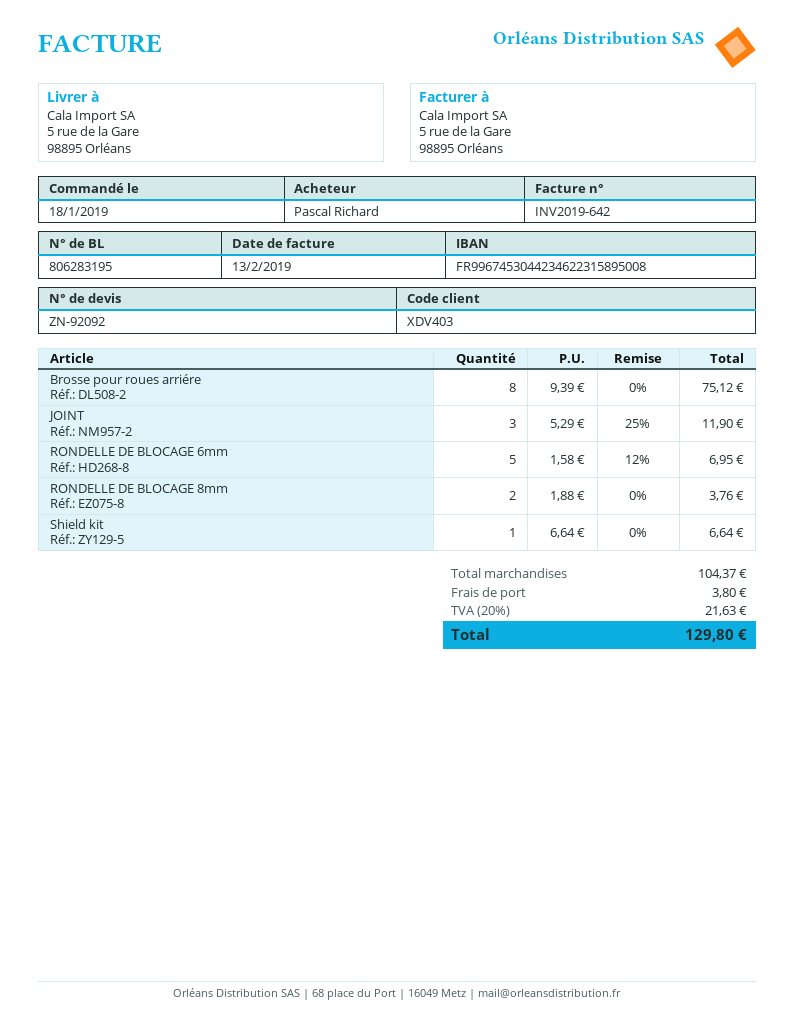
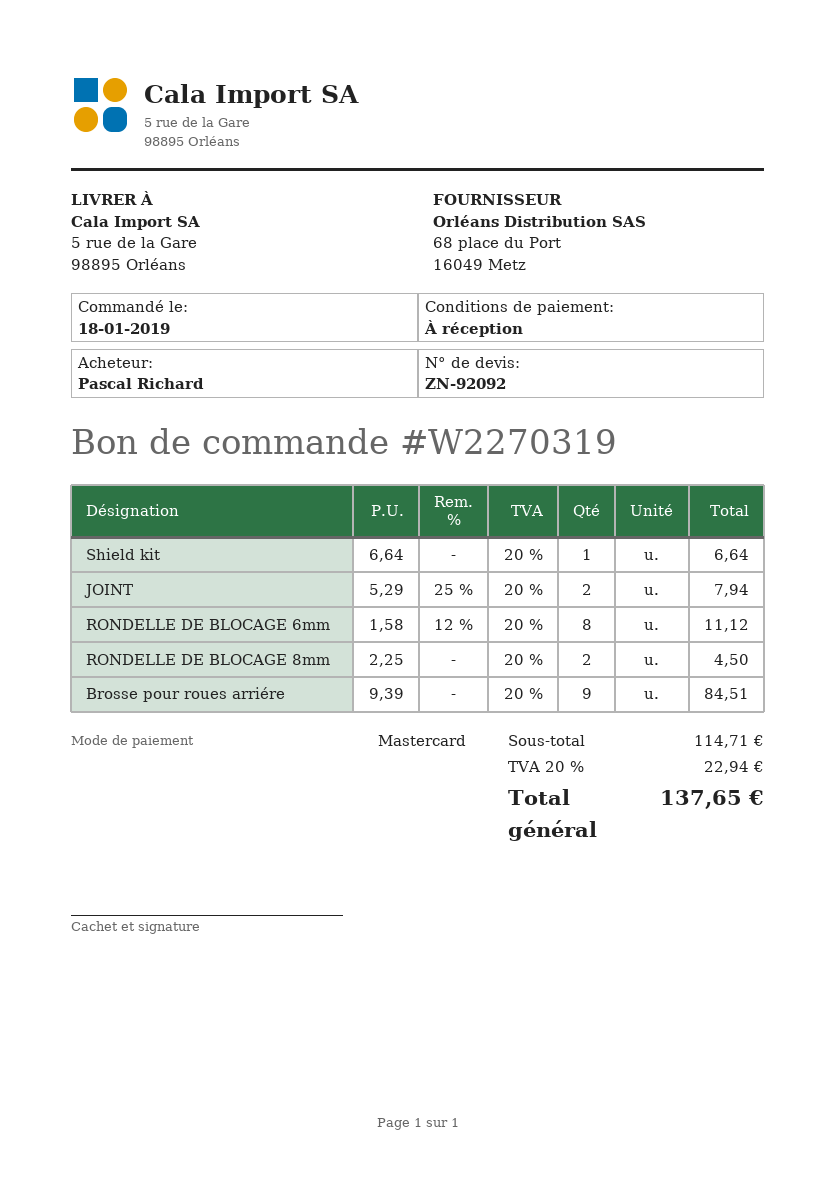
Brosse pour roues arriére: 8 x 9.39 = 75.12 -> 9 x 9.39 = 84.51
JOINT: 3 x 5.29 - 25% = 11.90 -> 2 x 5.29 - 25% = 7.94
RONDELLE DE BLOCAGE 6mm: 5 x 1.58 - 12% = 6.95 -> 8 x 1.58 - 12% = 11.12
RONDELLE DE BLOCAGE 8mm: 2 x 1.88 = 3.76 -> 2 x 2.25 = 4.50
subtotal: 104.37 -> 114.71
shipping: 3.80 -> none
tax: 20% = 21.63 -> 20% = 22.94
total: 129.80 -> 137.65

